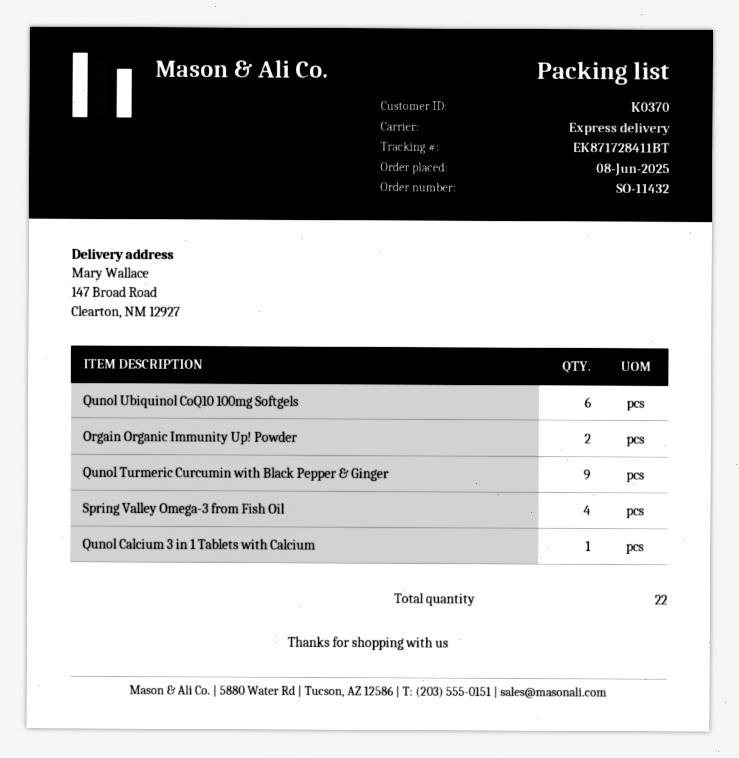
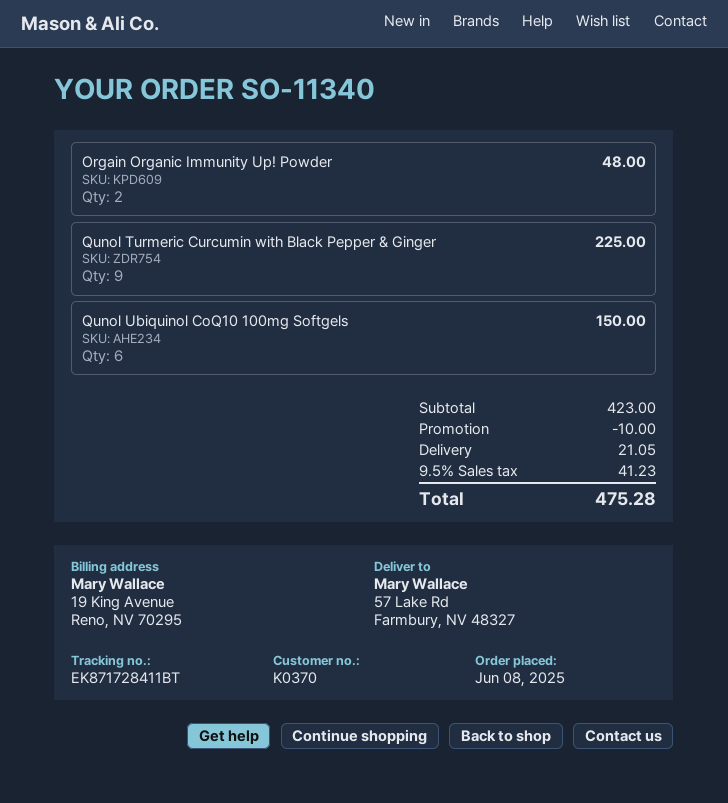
order number: SO-11432 -> SO-11340
ship to: 147 Broad Road, Clearton, NM 12927 -> 57 Lake Rd, Farmbury, NV 48327
Spring Valley Omega-3 from Fish Oil: 4 -> none
Qunol Calcium 3 in 1 Tablets with Calcium: 1 -> none

